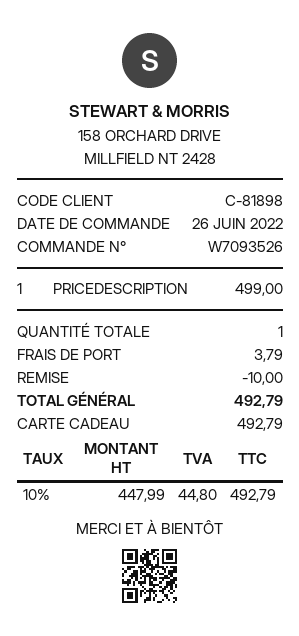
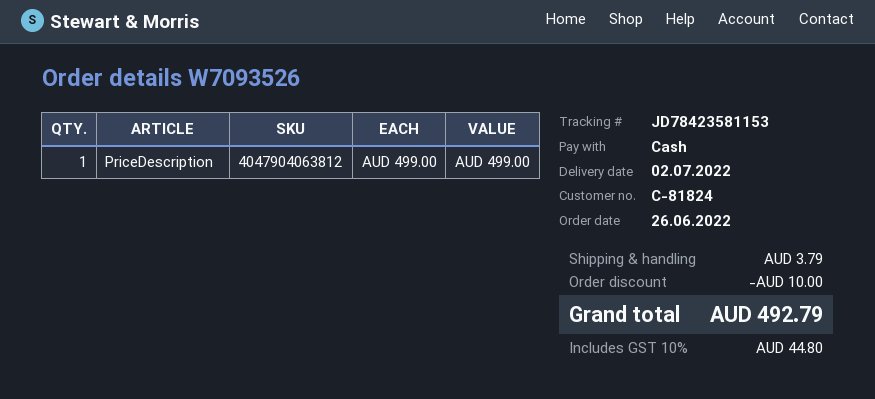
customer number: C-81898 -> C-81824
payment method: gift card -> cash

